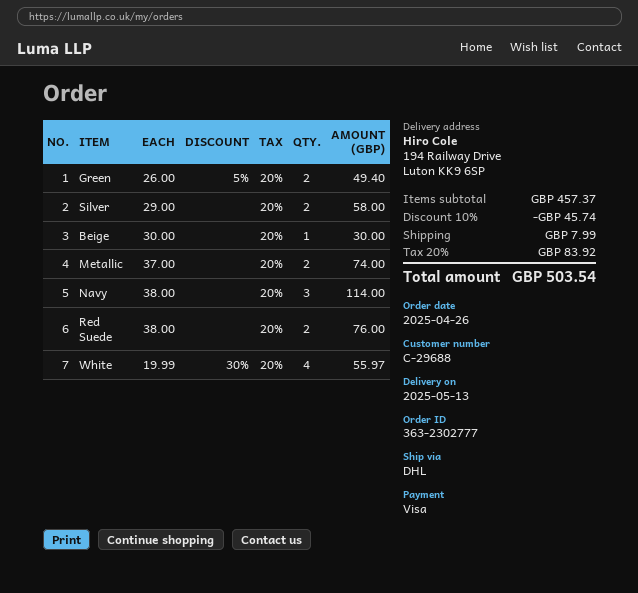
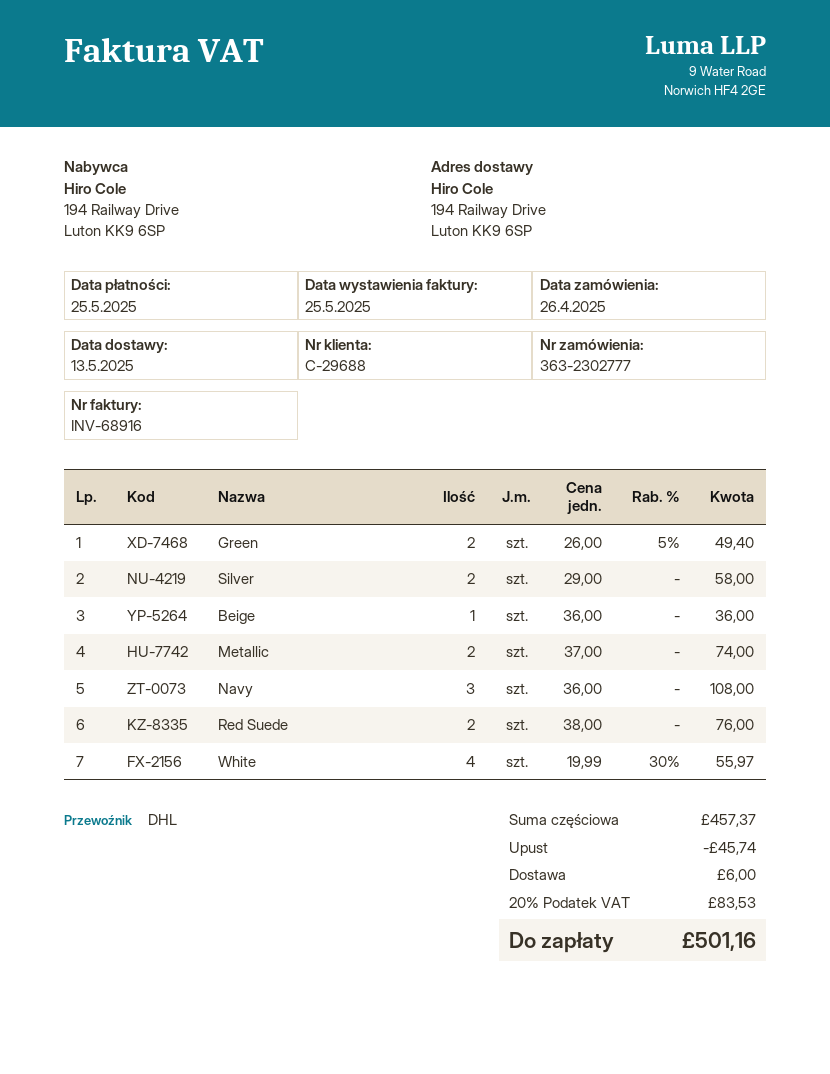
Beige: 1 x 30.00 = 30.00 -> 1 x 36.00 = 36.00
Navy: 3 x 38.00 = 114.00 -> 3 x 36.00 = 108.00
shipping: 7.99 -> 6.00
tax: 20% = 83.92 -> 20% = 83.53
total: 503.54 -> 501.16

